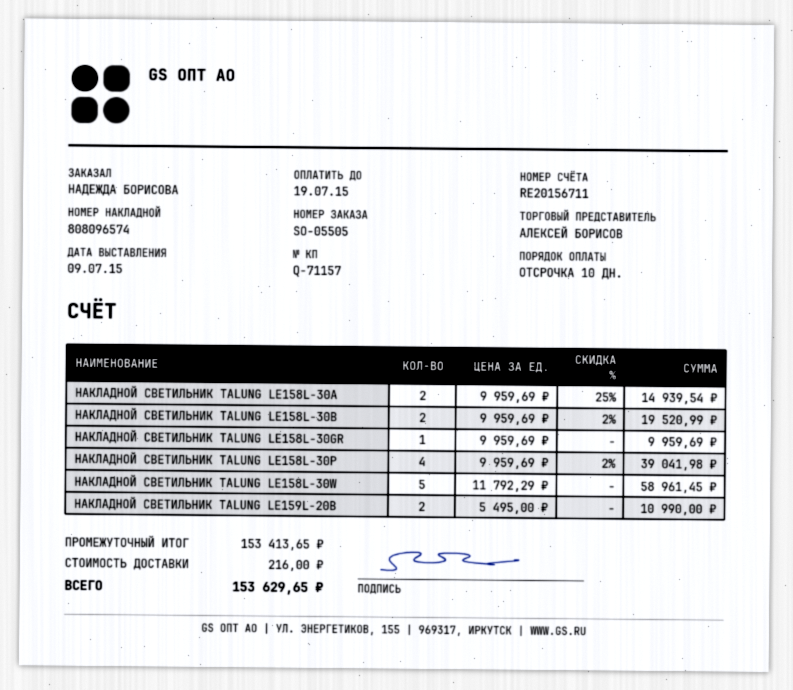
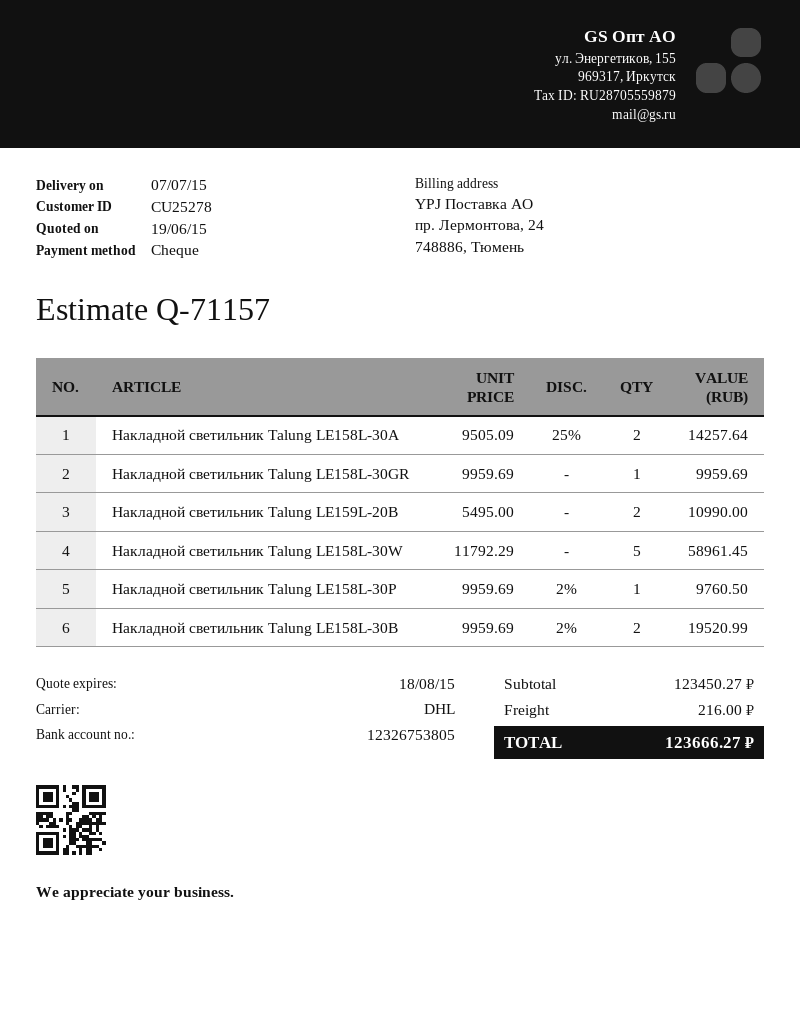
НАКЛАДНОЙ СВЕТИЛЬНИК TALUNG LE158L-30A: 2 x 9959.69 - 25% = 14939.54 -> 2 x 9505.09 - 25% = 14257.64
НАКЛАДНОЙ СВЕТИЛЬНИК TALUNG LE158L-30P: 4 x 9959.69 - 2% = 39041.98 -> 1 x 9959.69 - 2% = 9760.50
subtotal: 153413.65 -> 123450.27
total: 153629.65 -> 123666.27

